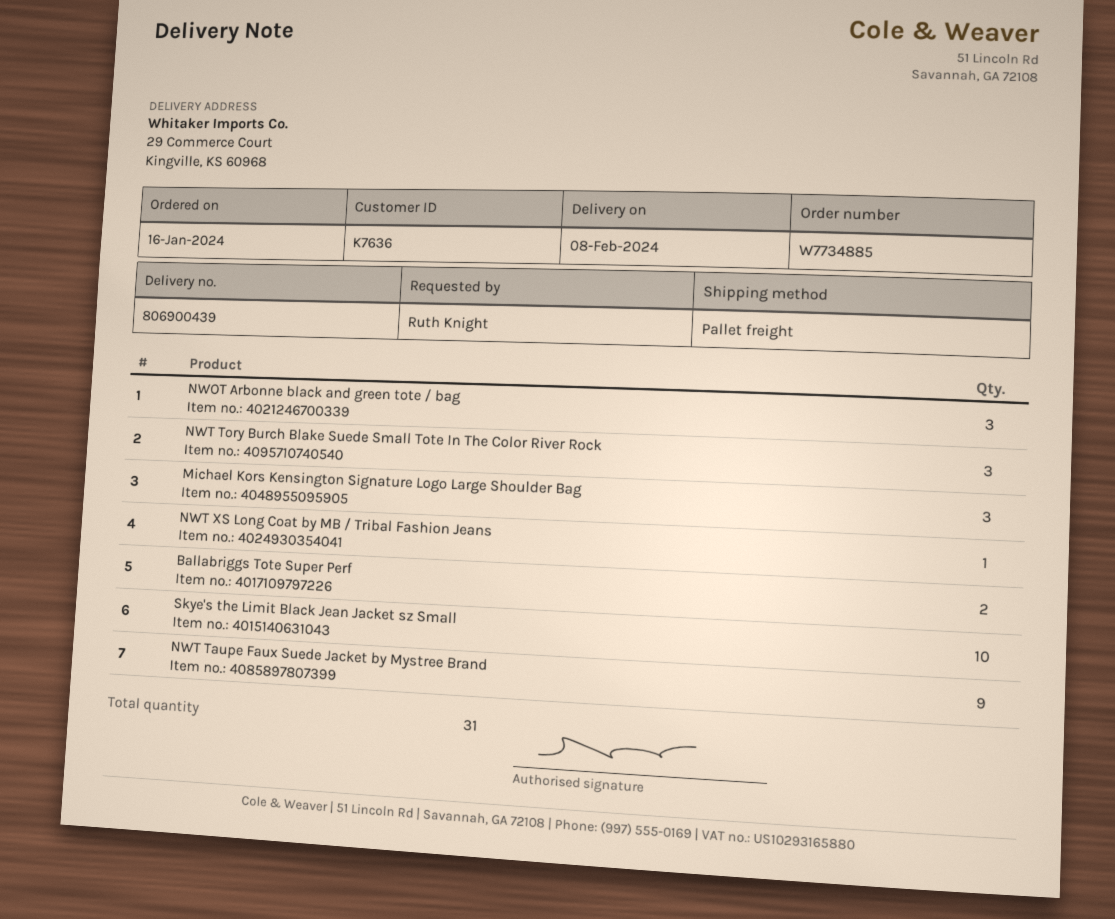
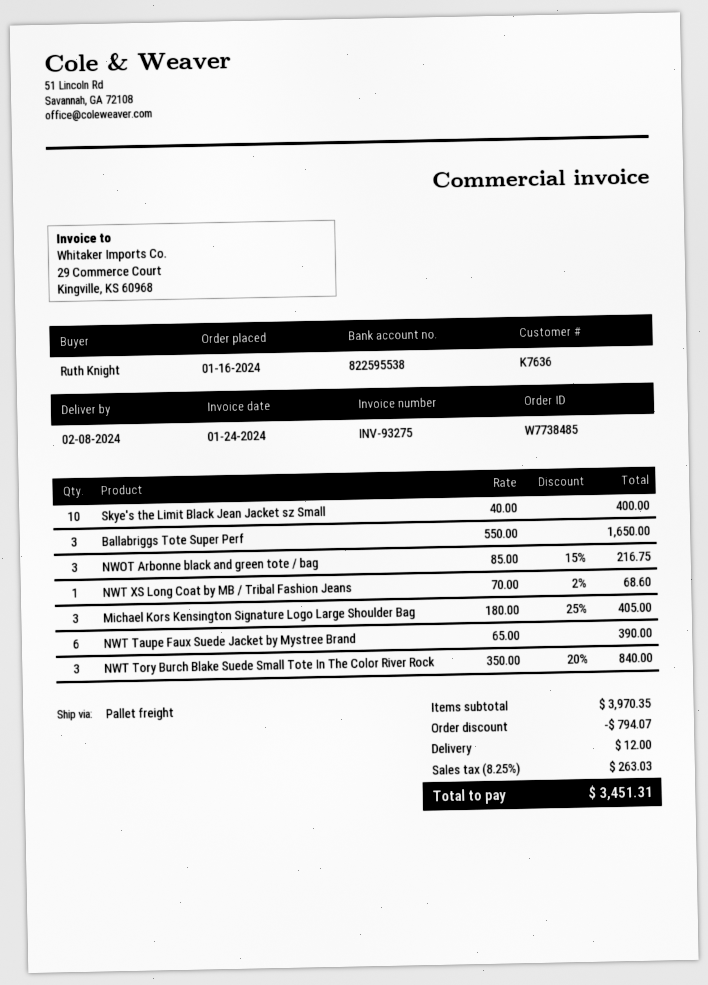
order number: W7734885 -> W7738485
Ballabriggs Tote Super Perf: 2 -> 3
NWT Taupe Faux Suede Jacket by Mystree Brand: 9 -> 6

